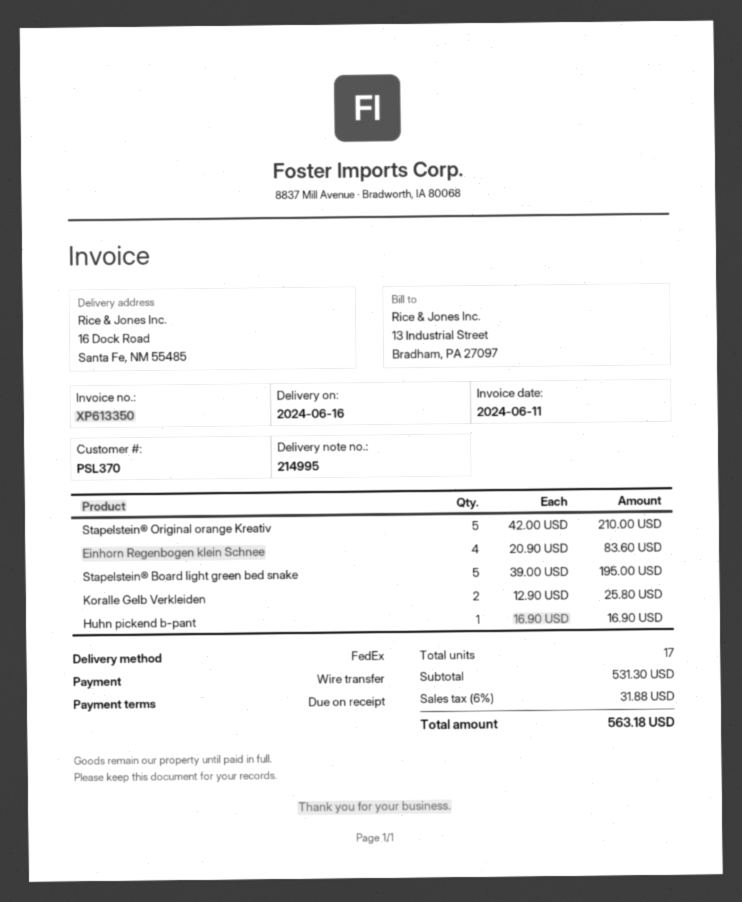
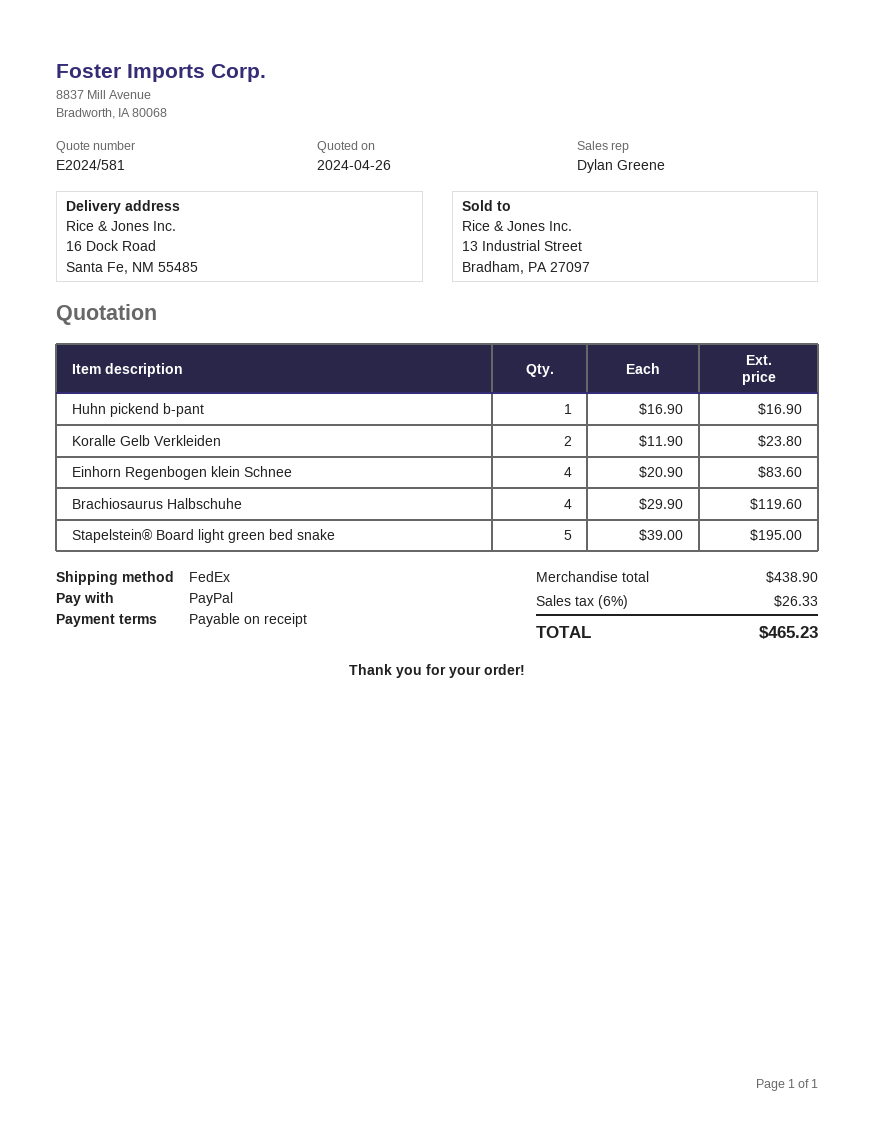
payment method: bank transfer -> PayPal
Stapelstein® Original orange Kreativ: 5 x 42.00 = 210.00 -> none
Koralle Gelb Verkleiden: 2 x 12.90 = 25.80 -> 2 x 11.90 = 23.80
Brachiosaurus Halbschuhe: none -> 4 x 29.90 = 119.60
subtotal: 531.30 -> 438.90
tax: 6% = 31.88 -> 6% = 26.33
total: 563.18 -> 465.23

